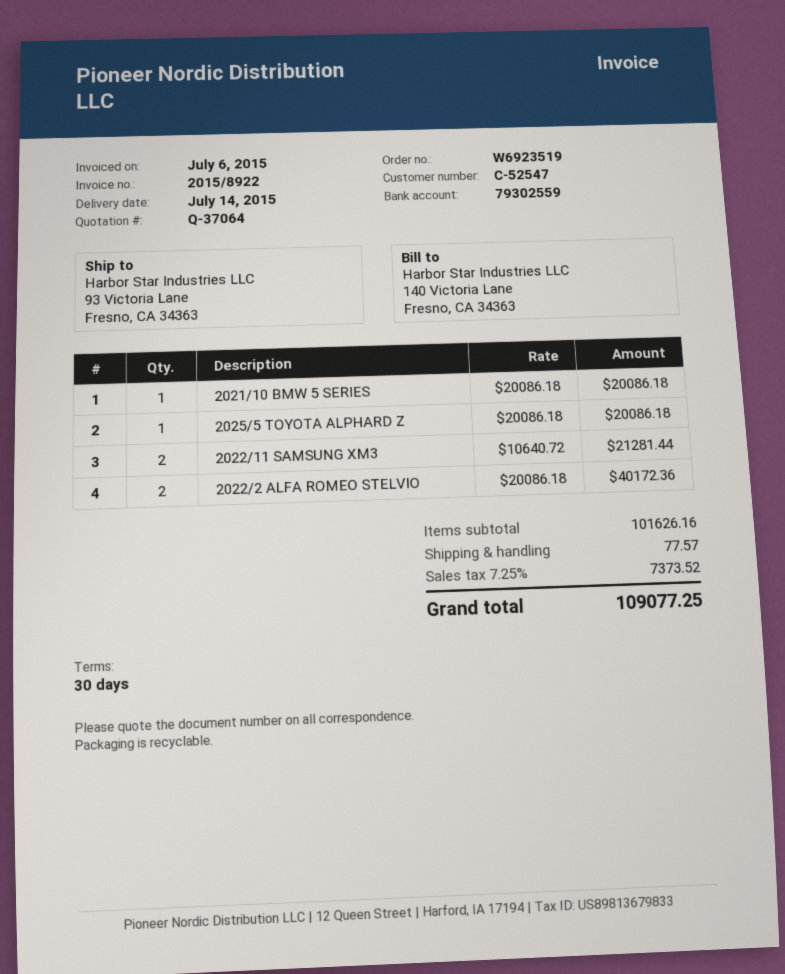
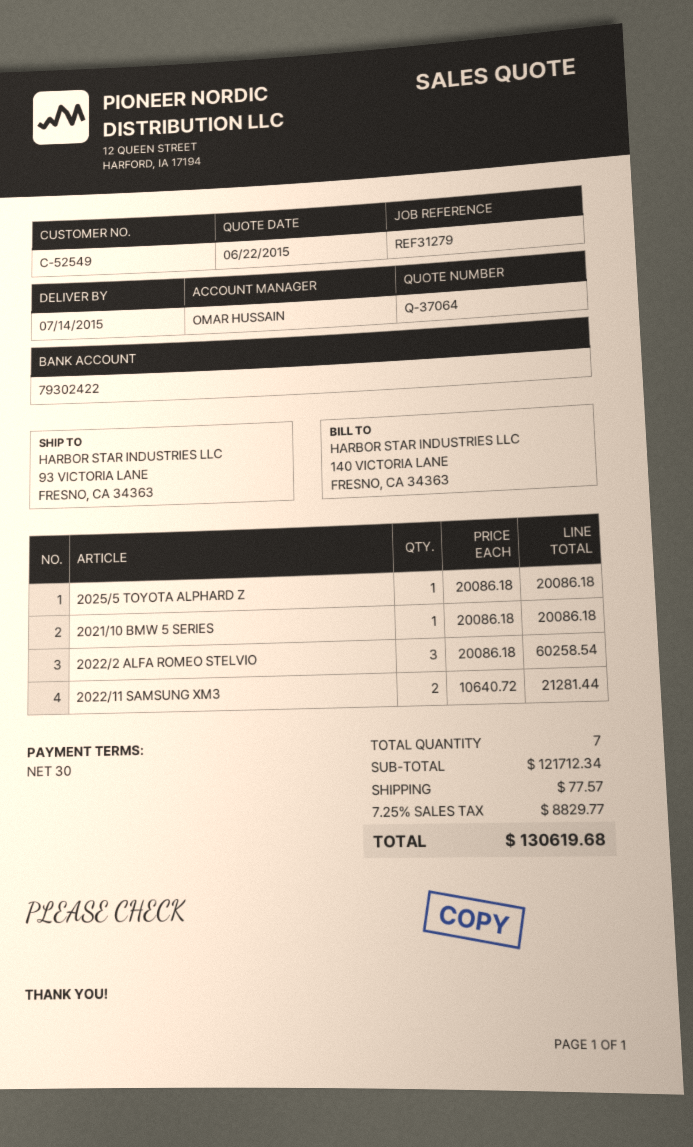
customer number: C-52547 -> C-52549
bank account: 79302559 -> 79302422
2022/2 ALFA ROMEO STELVIO: 2 x 20086.18 = 40172.36 -> 3 x 20086.18 = 60258.54
subtotal: 101626.16 -> 121712.34
tax: 7.25% = 7373.52 -> 7.25% = 8829.77
total: 109077.25 -> 130619.68

